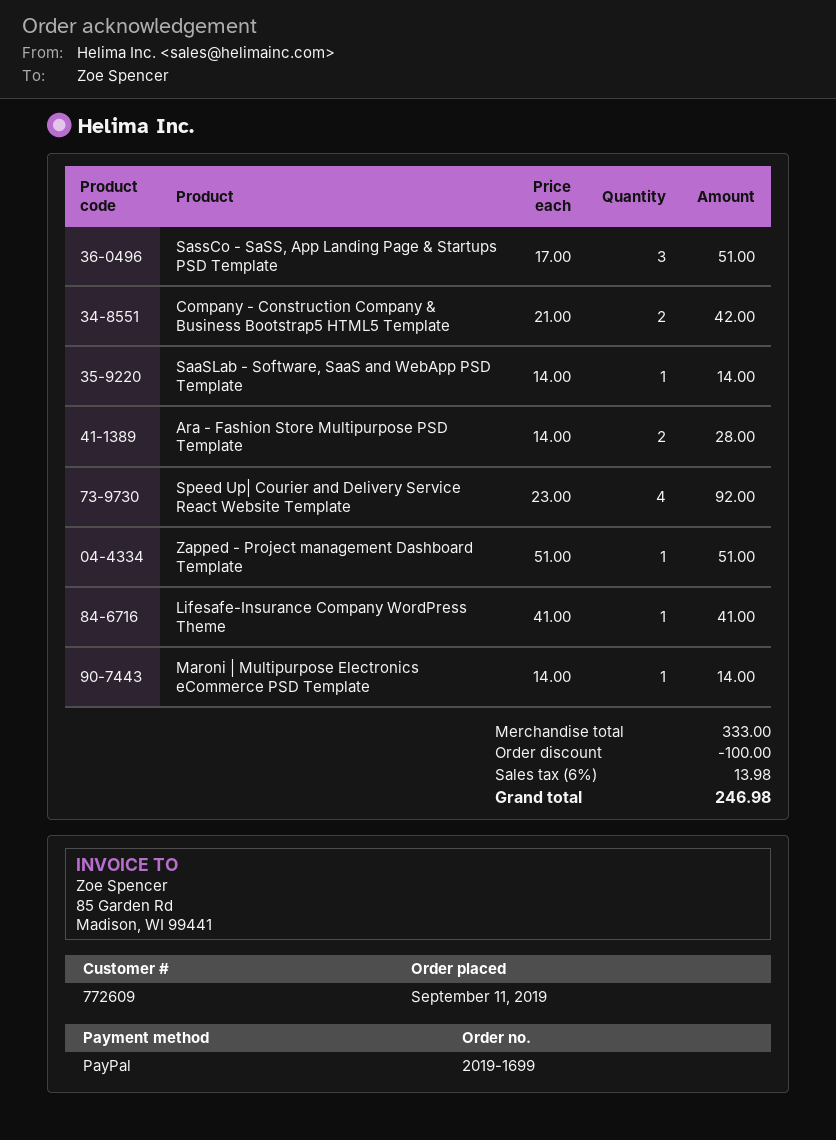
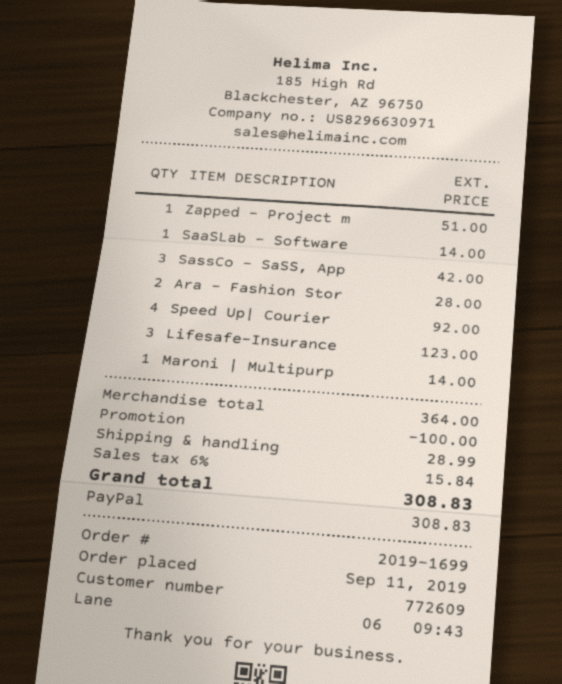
SassCo - SaSS, App Landing Page & Startups PSD Template: 3 for 51.00 -> 3 for 42.00
Company - Construction Company & Business Bootstrap5 HTML5 Template: 2 for 42.00 -> none
Lifesafe-Insurance Company WordPress Theme: 1 for 41.00 -> 3 for 123.00
subtotal: 333.00 -> 364.00
shipping: none -> 28.99
tax: 6% = 13.98 -> 6% = 15.84
total: 246.98 -> 308.83

